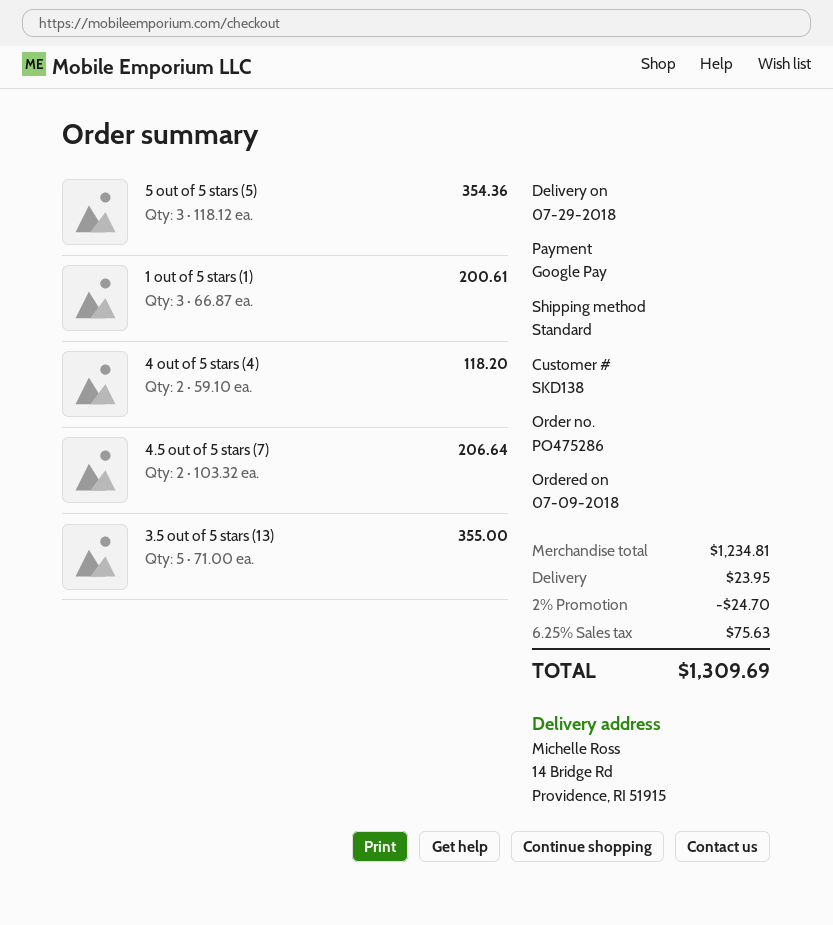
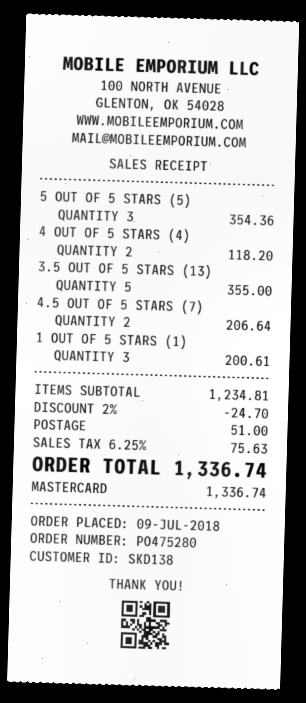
order number: PO475286 -> PO475280
payment method: Google Pay -> Mastercard
shipping: 23.95 -> 51.00
total: 1309.69 -> 1336.74

